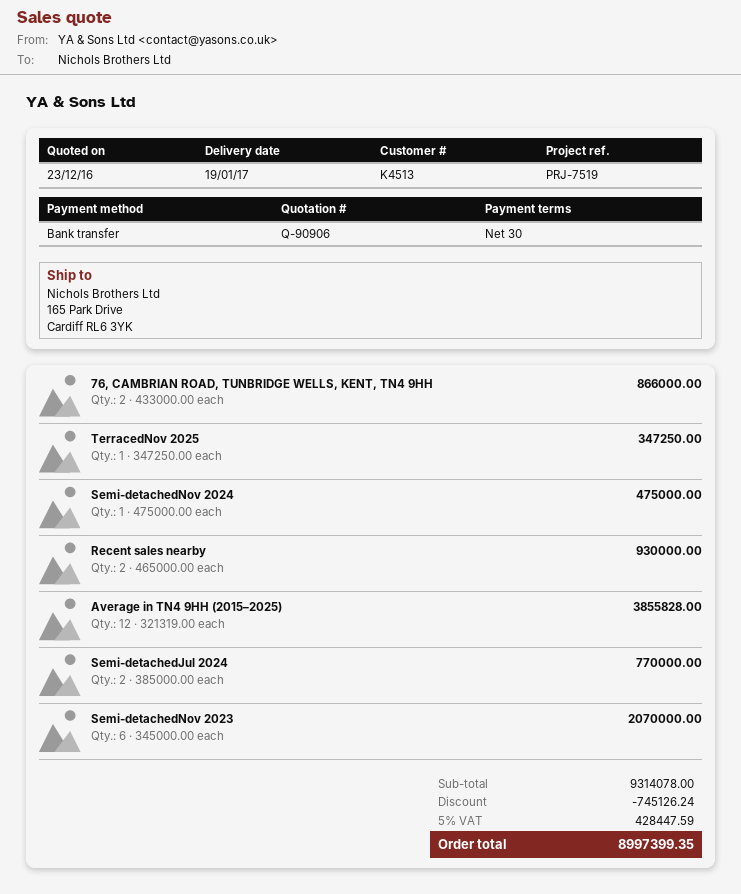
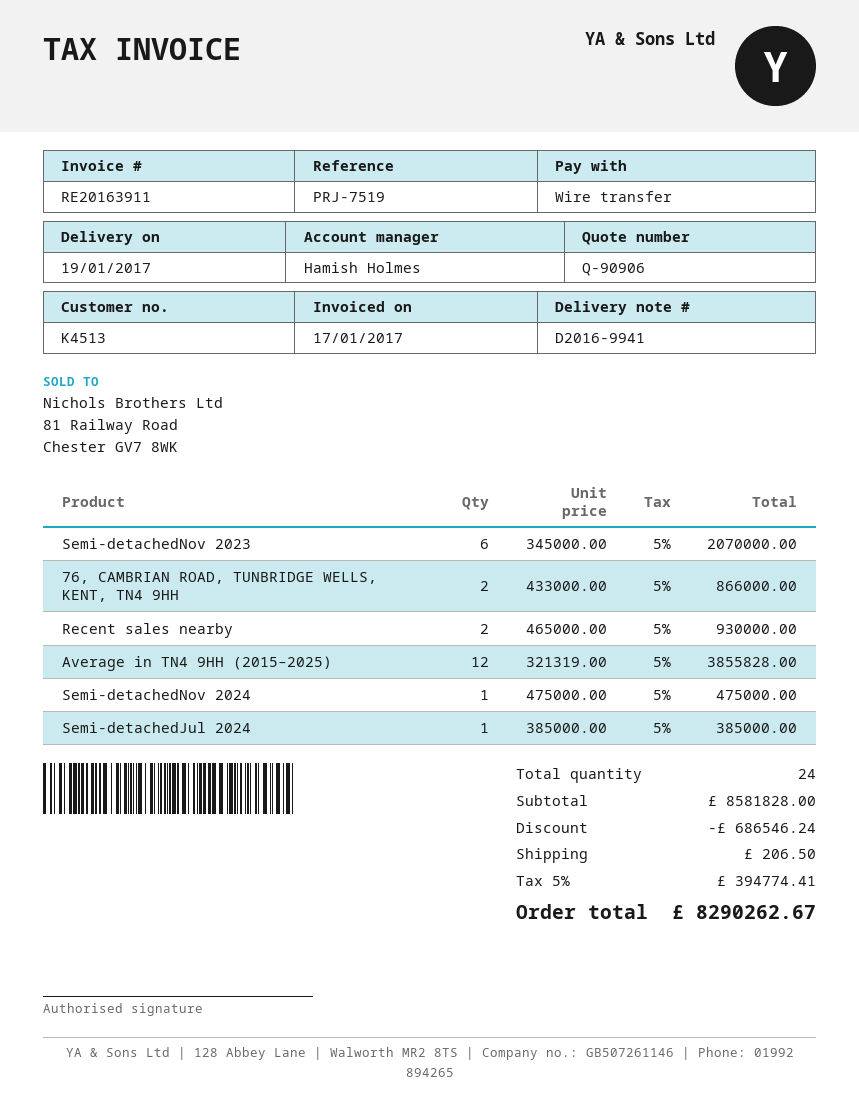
TerracedNov 2025: 1 x 347250.00 = 347250.00 -> none
Semi-detachedJul 2024: 2 x 385000.00 = 770000.00 -> 1 x 385000.00 = 385000.00
subtotal: 9314078.00 -> 8581828.00
discount: 745126.24 -> 686546.24
shipping: none -> 206.50
tax: 5% = 428447.59 -> 5% = 394774.41
total: 8997399.35 -> 8290262.67

